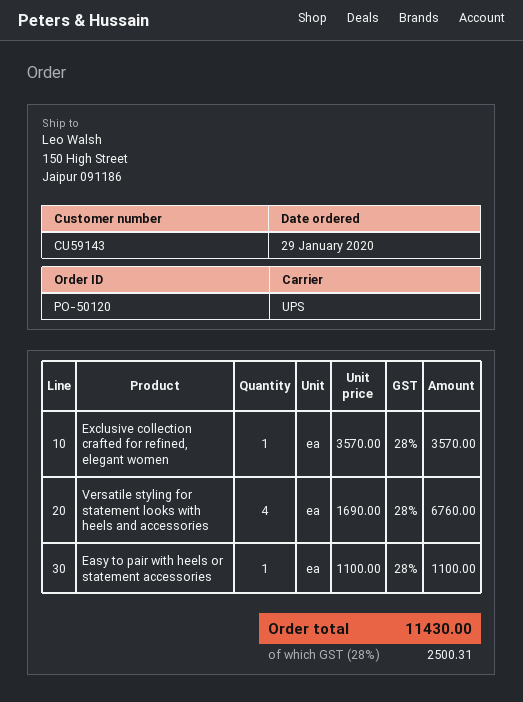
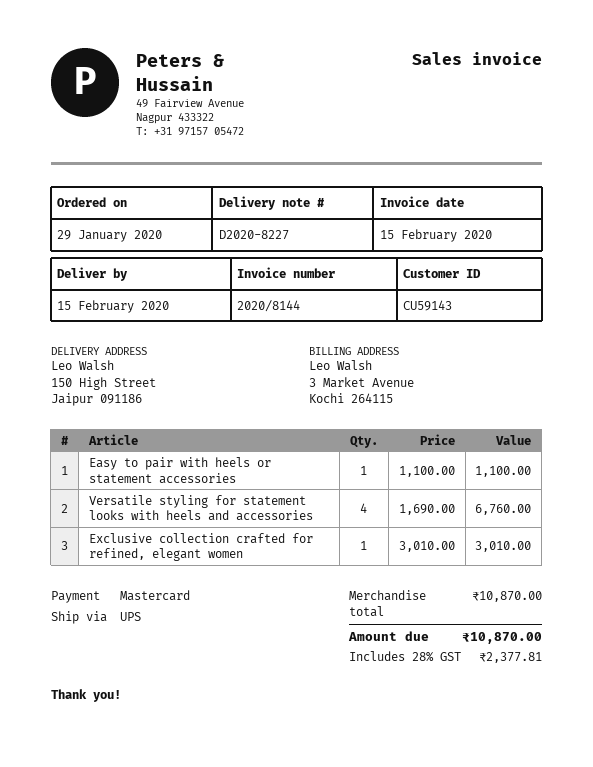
Exclusive collection crafted for refined, elegant women: 1 x 3570.00 = 3570.00 -> 1 x 3010.00 = 3010.00
tax: 28% = 2500.31 -> 28% = 2377.81
total: 11430.00 -> 10870.00

